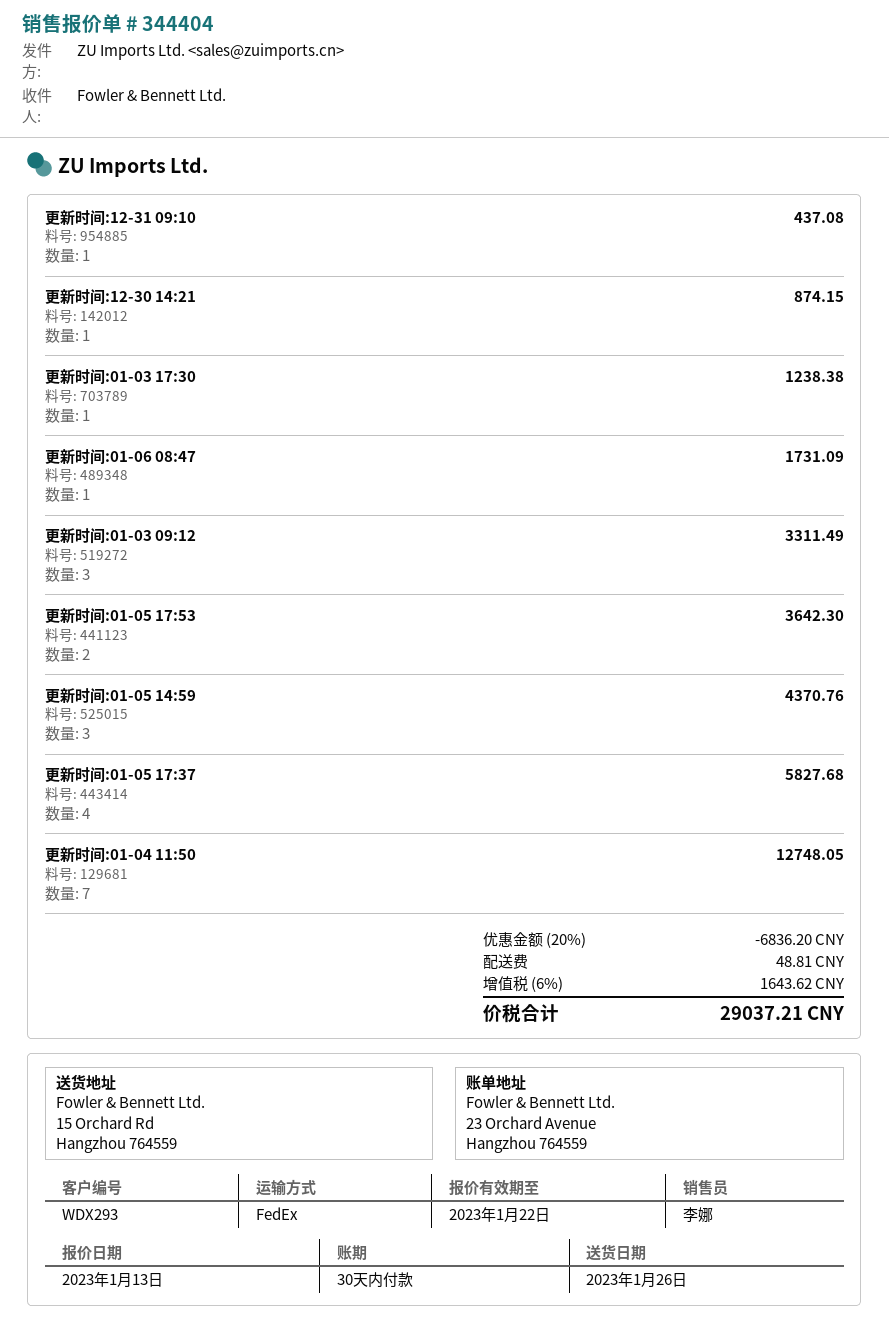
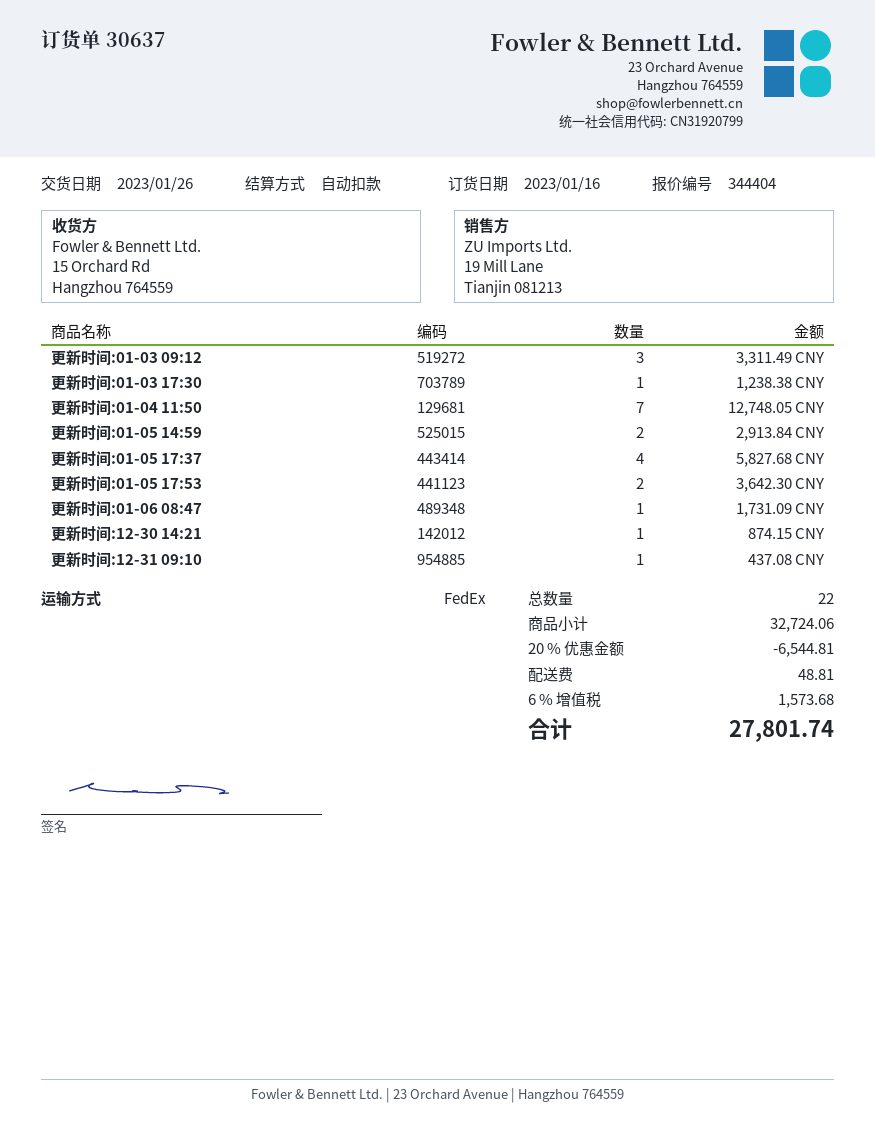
更新时间:01-05 14:59: 3 for 4370.76 -> 2 for 2913.84
discount: 20% = 6836.20 -> 20% = 6544.81
tax: 6% = 1643.62 -> 6% = 1573.68
total: 29037.21 -> 27801.74

